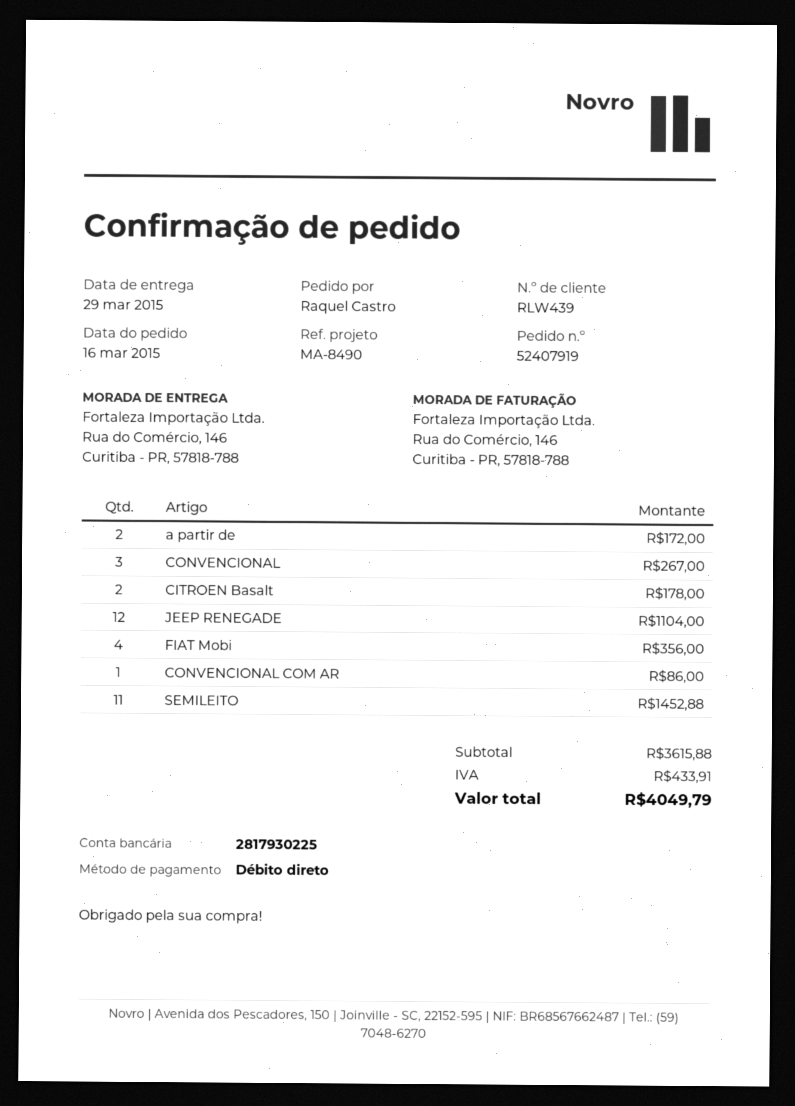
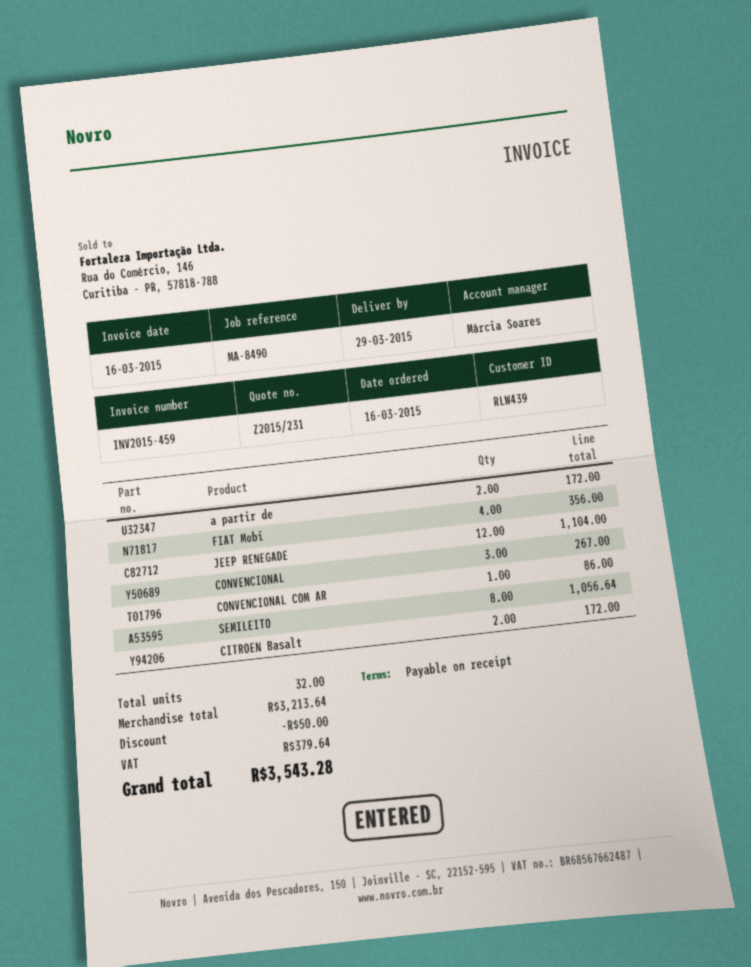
CITROEN Basalt: 2 for 178.00 -> 2 for 172.00
SEMILEITO: 11 for 1452.88 -> 8 for 1056.64
subtotal: 3615.88 -> 3213.64
discount: none -> 50.00
tax: 433.91 -> 379.64
total: 4049.79 -> 3543.28

